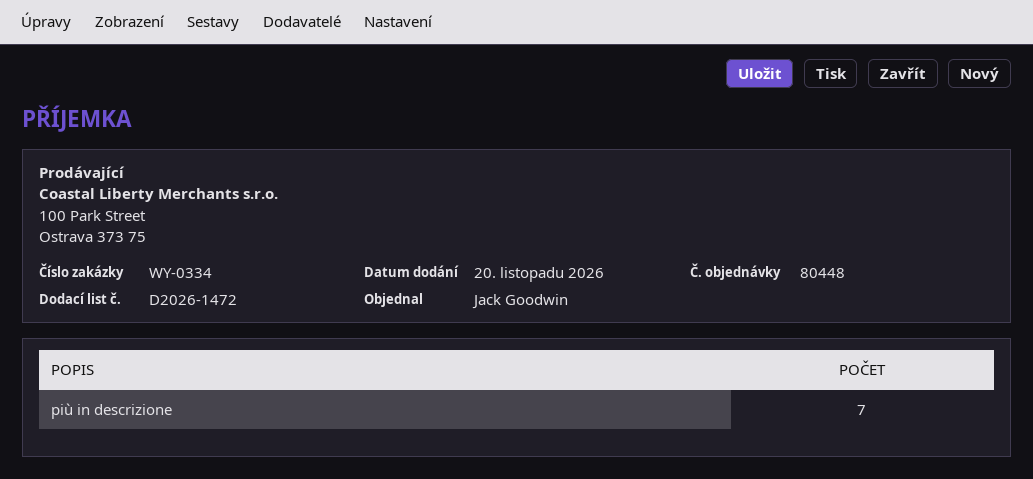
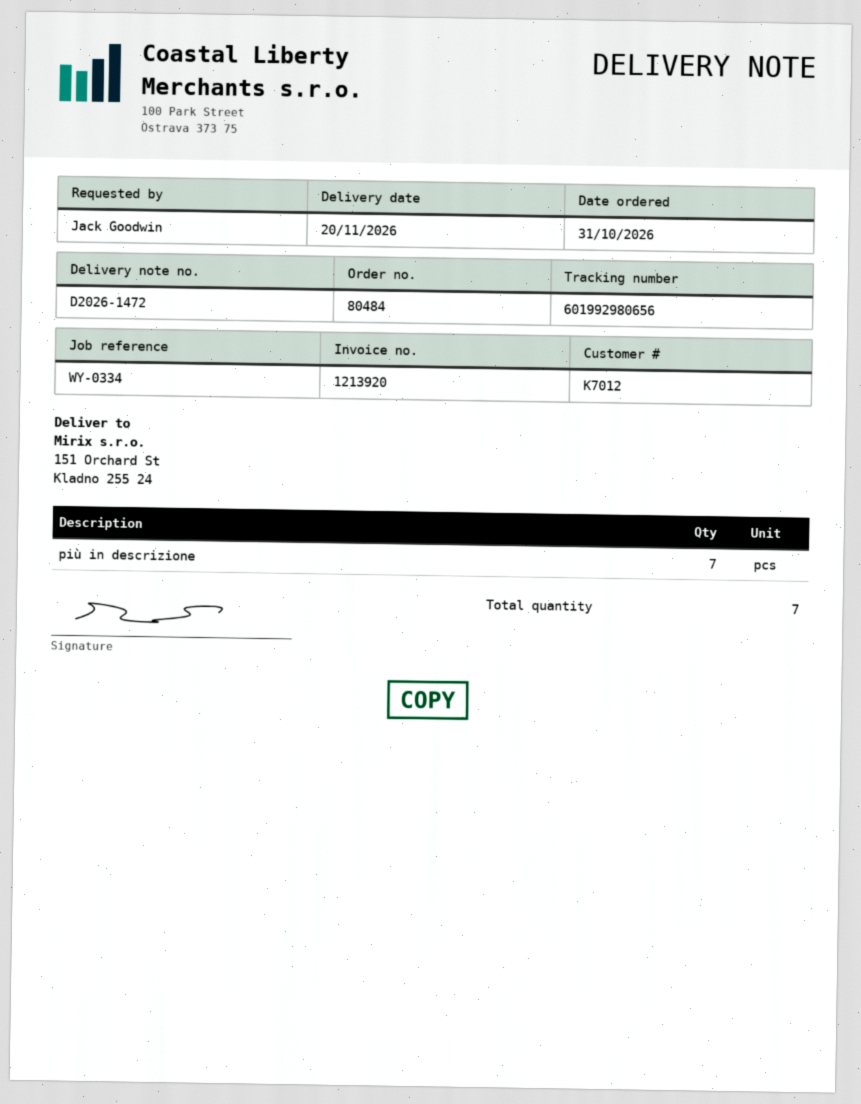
order number: 80448 -> 80484

